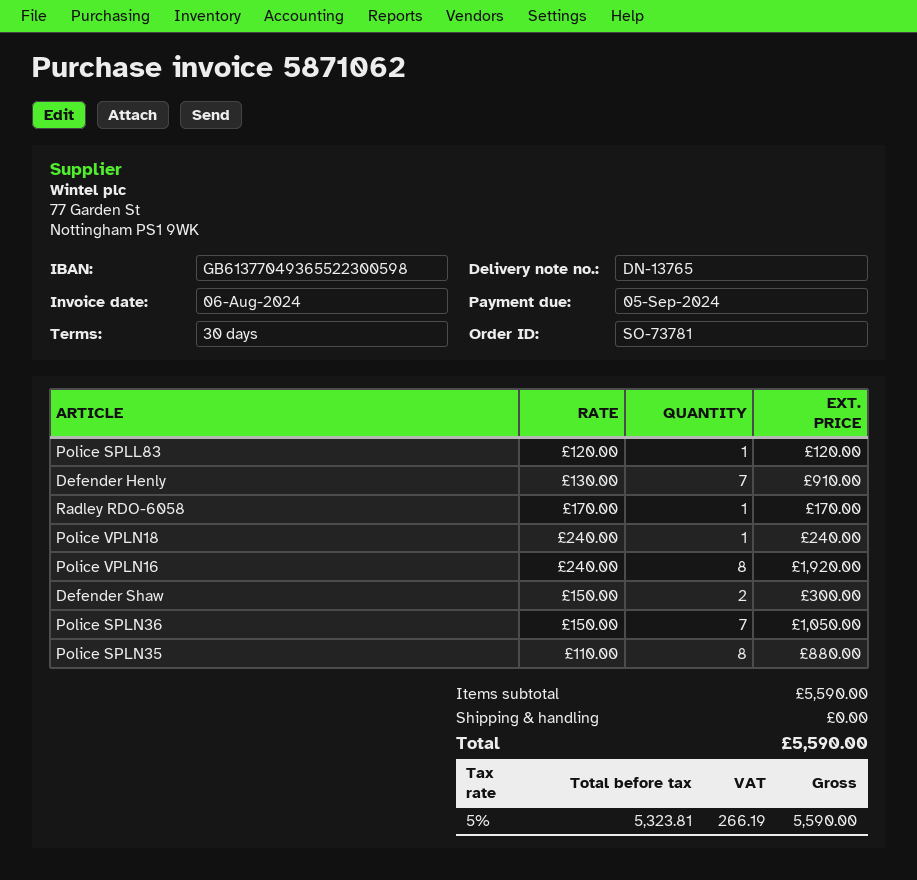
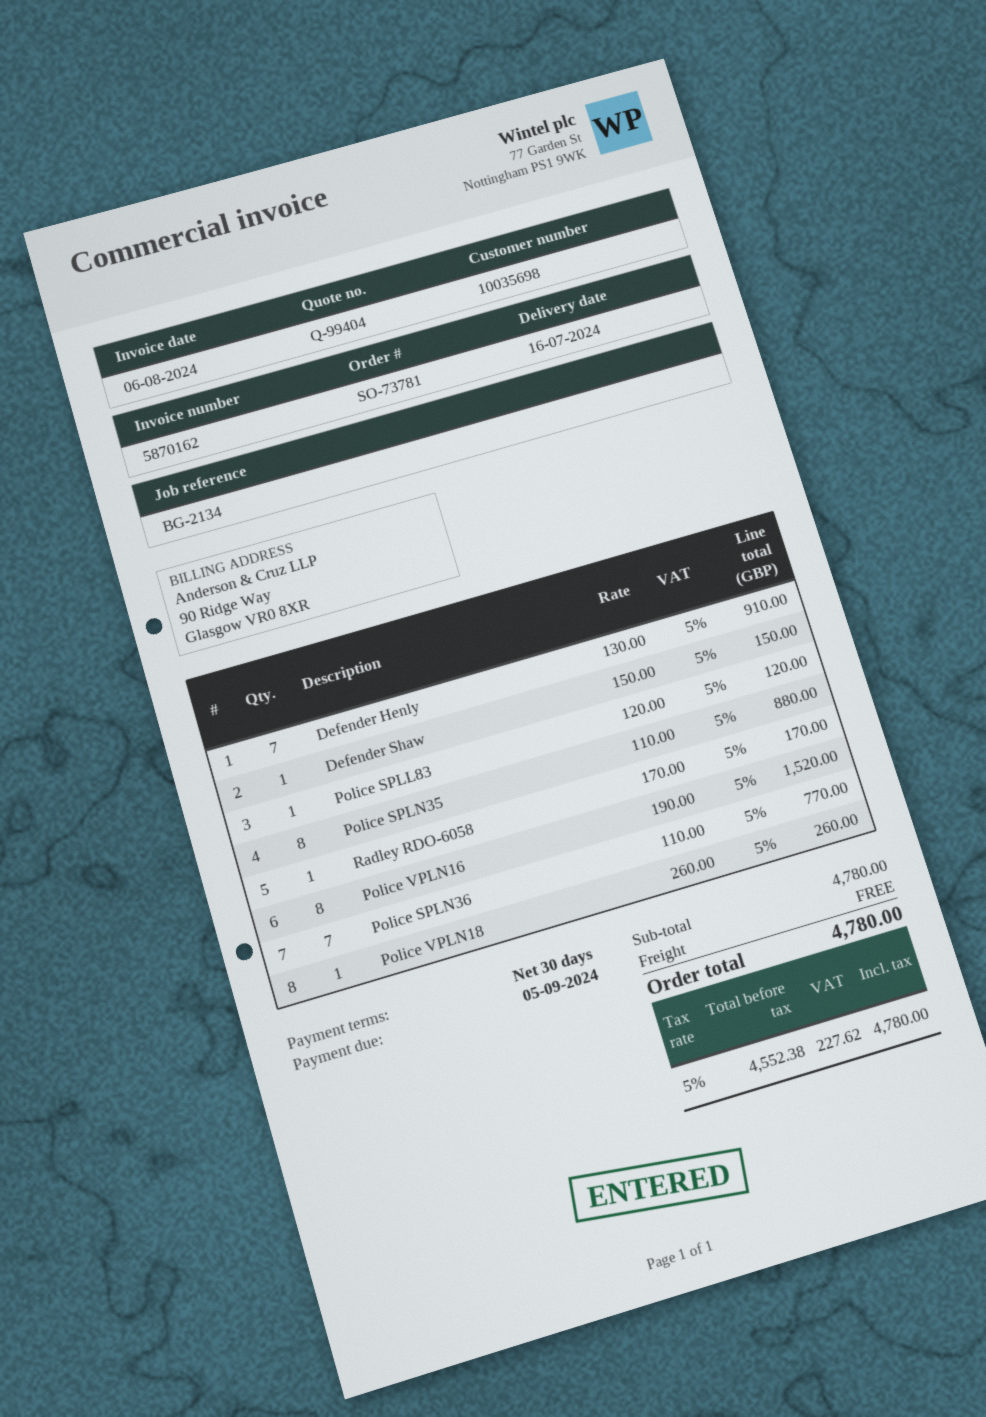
invoice number: 5871062 -> 5870162
Police VPLN18: 1 x 240.00 = 240.00 -> 1 x 260.00 = 260.00
Police VPLN16: 8 x 240.00 = 1920.00 -> 8 x 190.00 = 1520.00
Defender Shaw: 2 x 150.00 = 300.00 -> 1 x 150.00 = 150.00
Police SPLN36: 7 x 150.00 = 1050.00 -> 7 x 110.00 = 770.00
subtotal: 5590.00 -> 4780.00
net: 5323.81 -> 4552.38
tax: 5% = 266.19 -> 5% = 227.62
total: 5590.00 -> 4780.00

